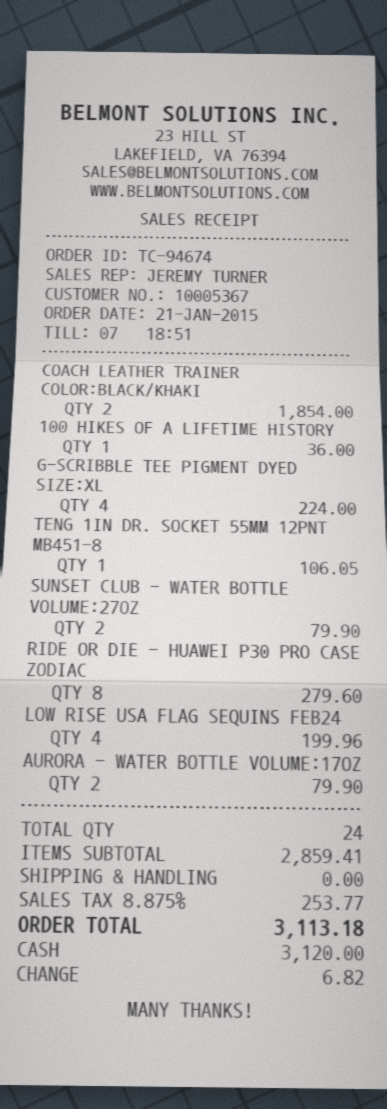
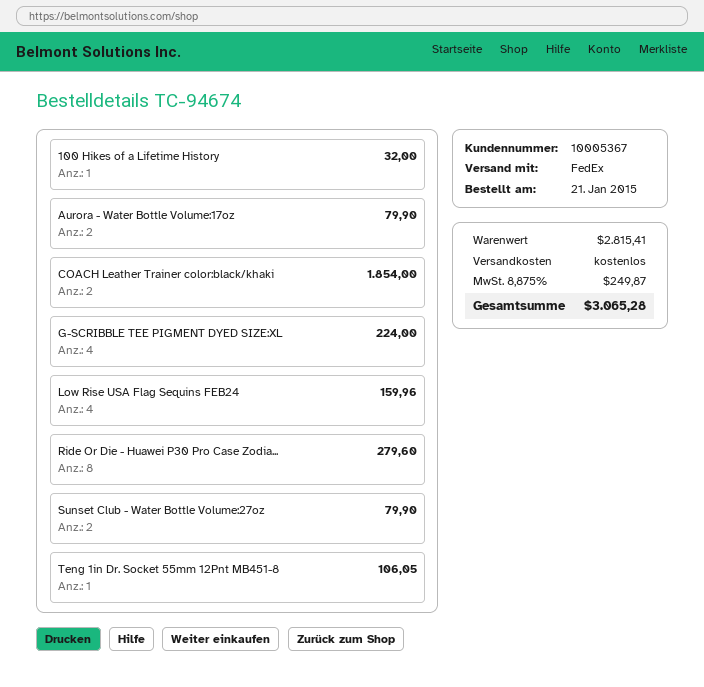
100 HIKES OF A LIFETIME HISTORY: 1 for 36.00 -> 1 for 32.00
LOW RISE USA FLAG SEQUINS FEB24: 4 for 199.96 -> 4 for 159.96
subtotal: 2859.41 -> 2815.41
tax: 8.875% = 253.77 -> 8.875% = 249.87
total: 3113.18 -> 3065.28

